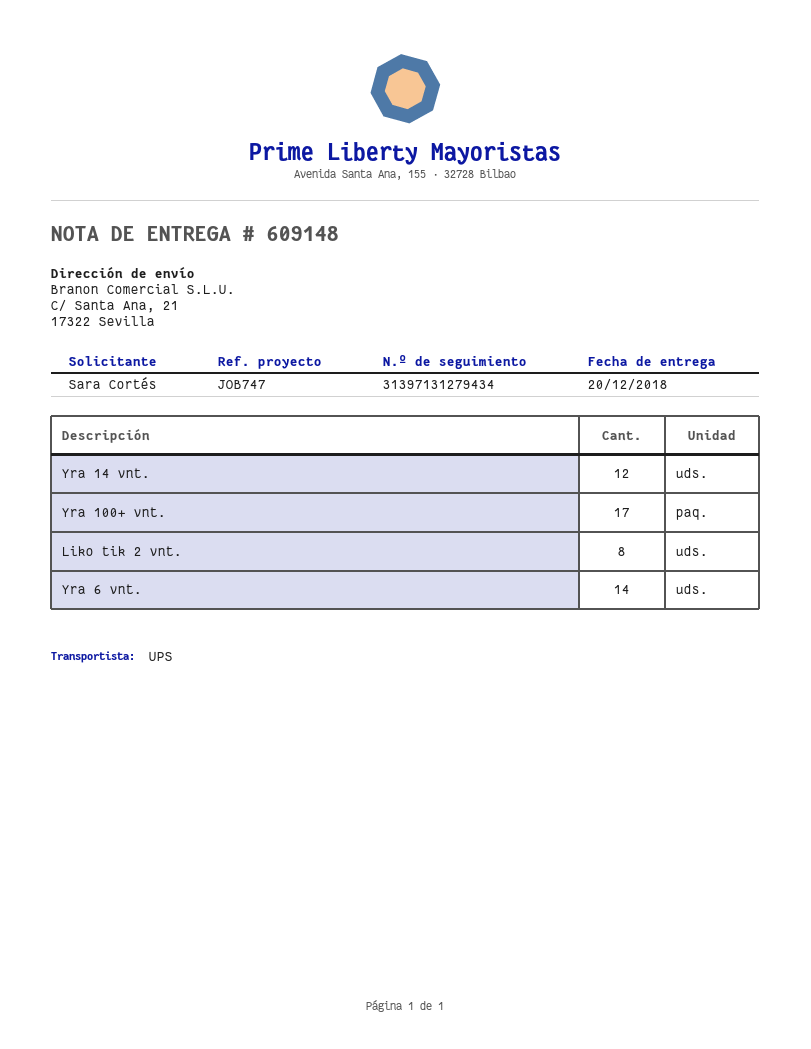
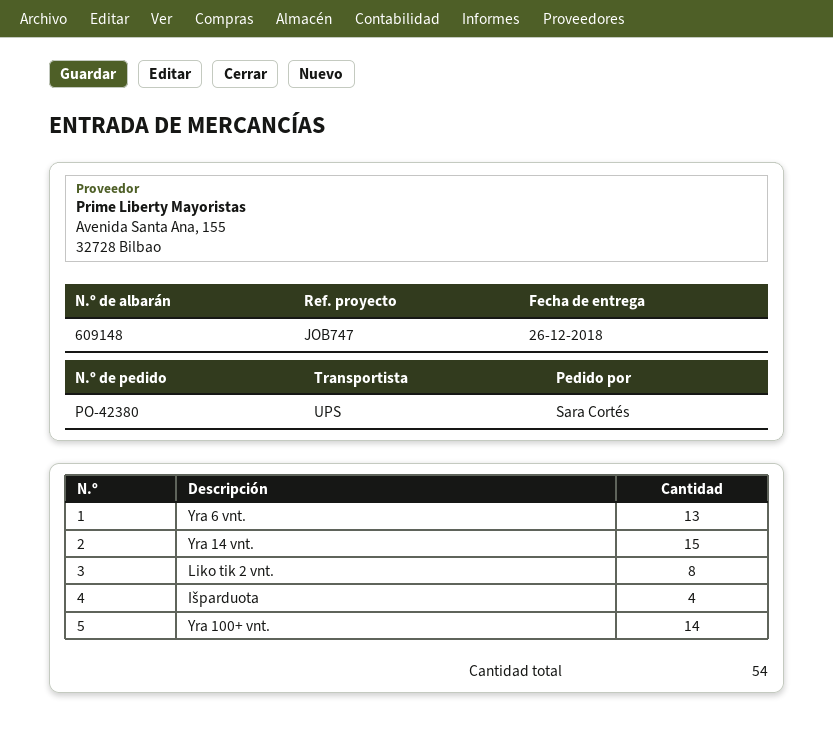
delivery date: 2018-12-20 -> 2018-12-26
Yra 14 vnt.: 12 -> 15
Yra 100+ vnt.: 17 -> 14
Yra 6 vnt.: 14 -> 13
Išparduota: none -> 4

